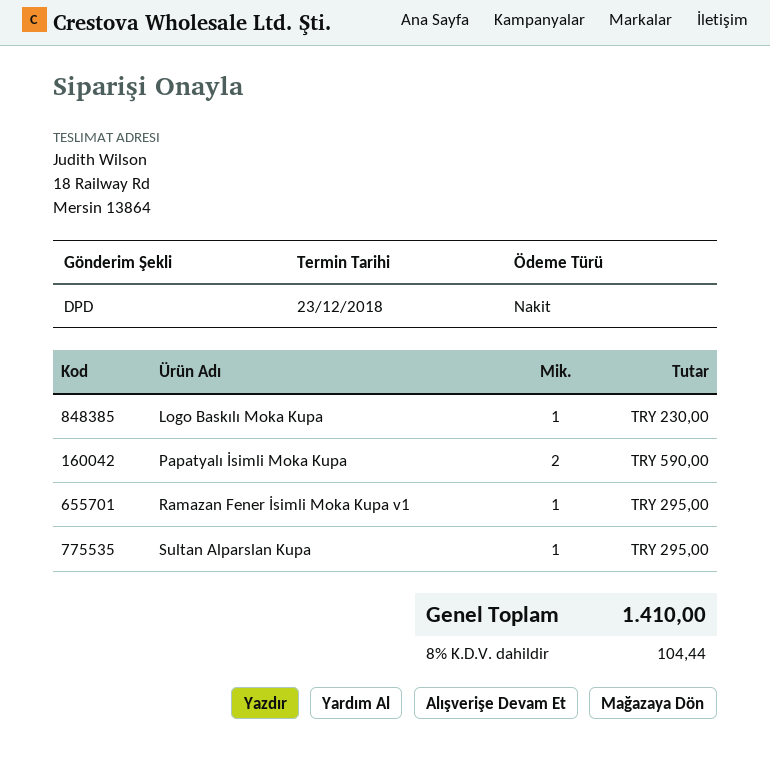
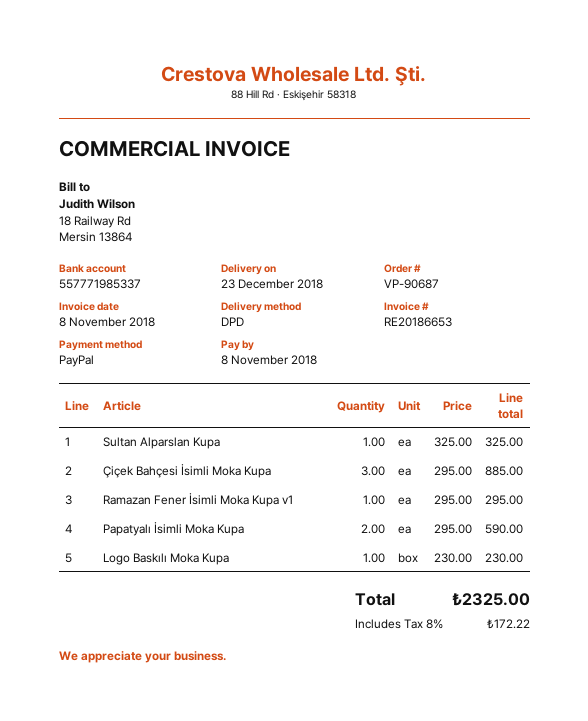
payment method: cash -> PayPal
Sultan Alparslan Kupa: 1 for 295.00 -> 1 for 325.00
Çiçek Bahçesi İsimli Moka Kupa: none -> 3 for 885.00
tax: 8% = 104.44 -> 8% = 172.22
total: 1410.00 -> 2325.00

